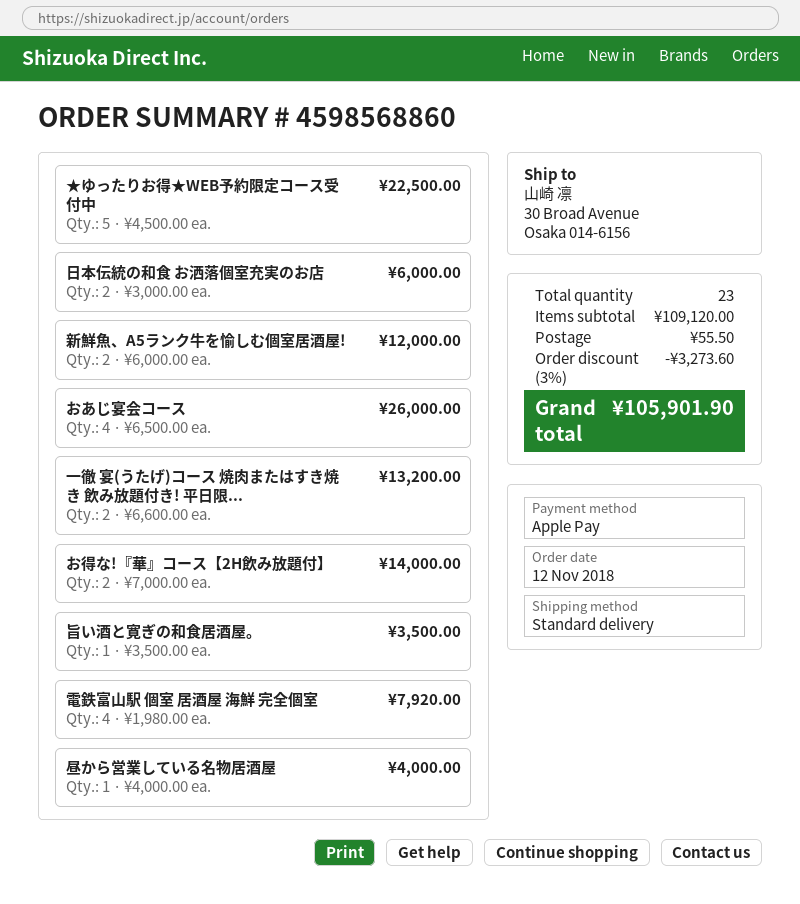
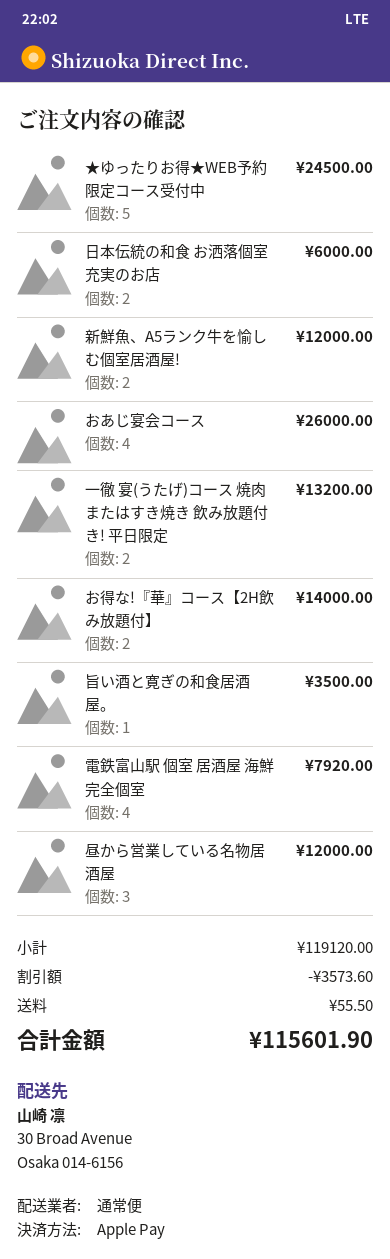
★ゆったりお得★WEB予約限定コース受付中: 5 for 22500.00 -> 5 for 24500.00
昼から営業している名物居酒屋: 1 for 4000.00 -> 3 for 12000.00
subtotal: 109120.00 -> 119120.00
discount: 3273.60 -> 3573.60
total: 105901.90 -> 115601.90

